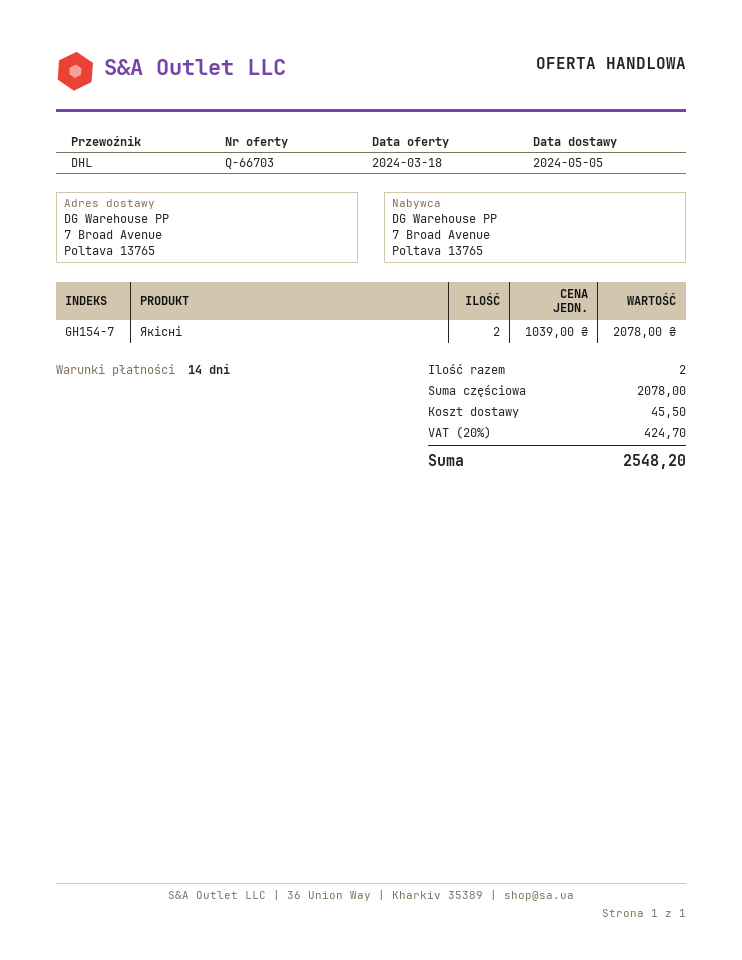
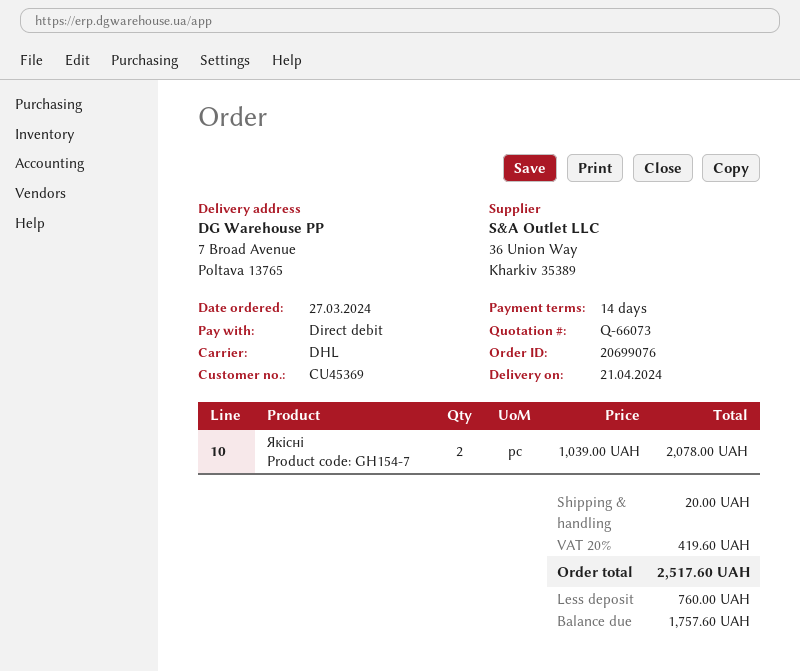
quote number: Q-66703 -> Q-66073
delivery date: 2024-05-05 -> 2024-04-21
shipping: 45.50 -> 20.00
tax: 20% = 424.70 -> 20% = 419.60
total: 2548.20 -> 2517.60

